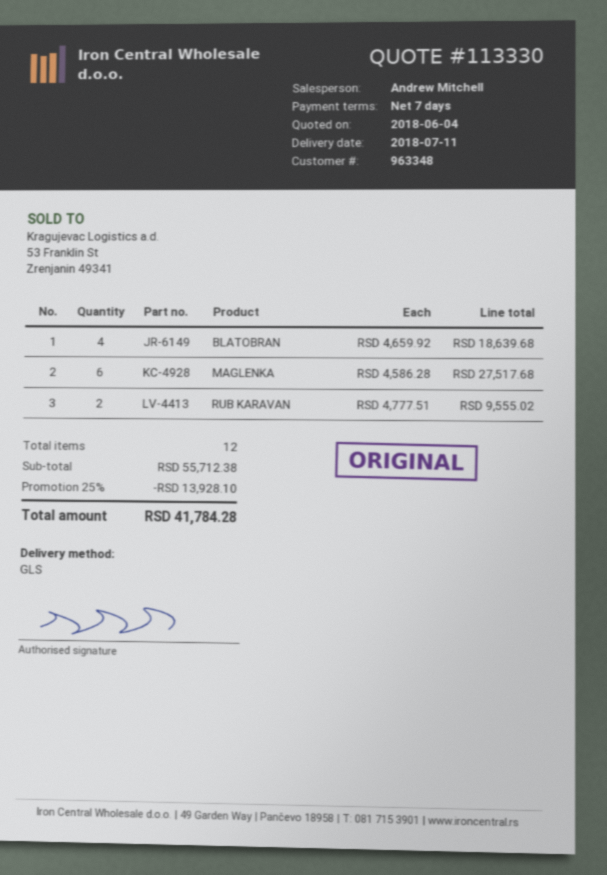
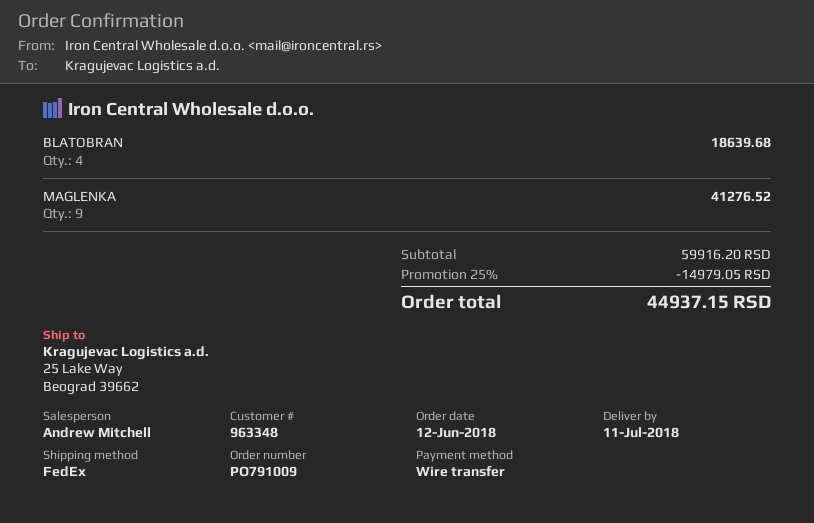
shipping method: GLS -> FedEx
MAGLENKA: 6 for 27517.68 -> 9 for 41276.52
RUB KARAVAN: 2 for 9555.02 -> none
subtotal: 55712.38 -> 59916.20
discount: 25% = 13928.10 -> 25% = 14979.05
total: 41784.28 -> 44937.15

